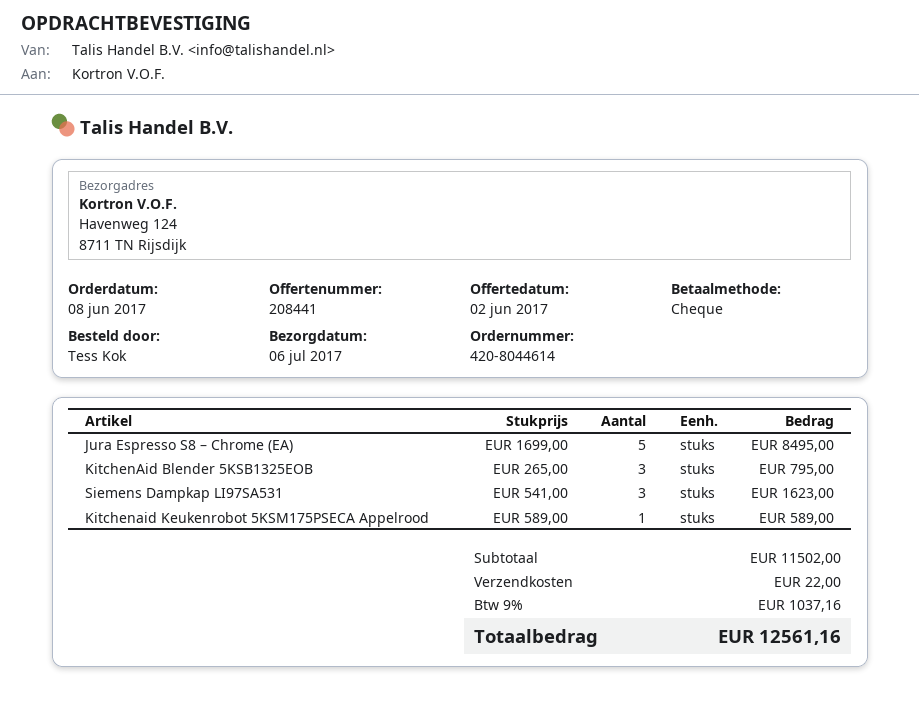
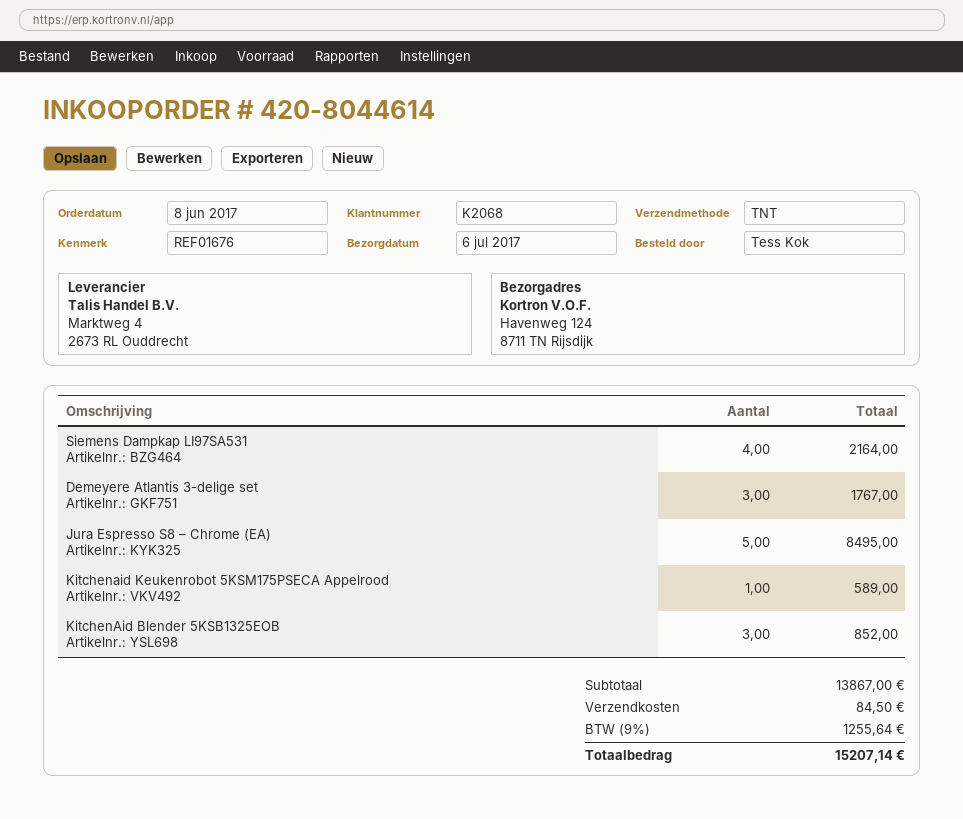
KitchenAid Blender 5KSB1325EOB: 3 for 795.00 -> 3 for 852.00
Siemens Dampkap LI97SA531: 3 for 1623.00 -> 4 for 2164.00
Demeyere Atlantis 3-delige set: none -> 3 for 1767.00
subtotal: 11502.00 -> 13867.00
shipping: 22.00 -> 84.50
tax: 9% = 1037.16 -> 9% = 1255.64
total: 12561.16 -> 15207.14

